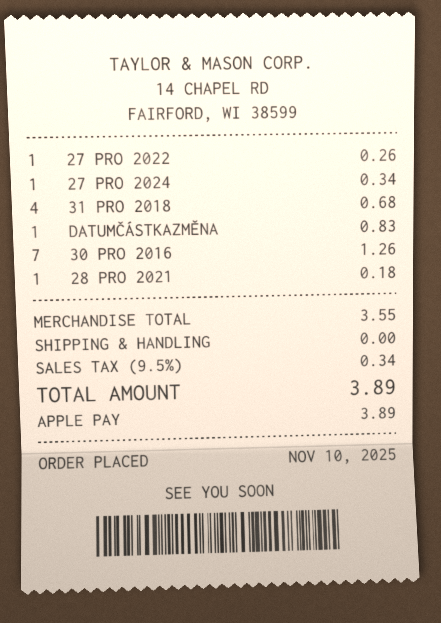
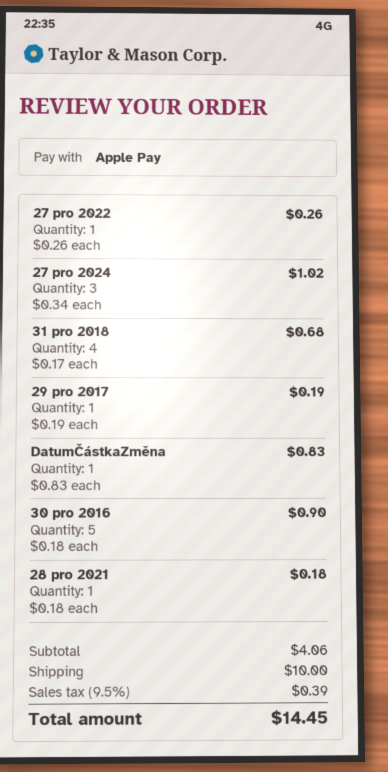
27 PRO 2024: 1 for 0.34 -> 3 for 1.02
30 PRO 2016: 7 for 1.26 -> 5 for 0.90
29 pro 2017: none -> 1 for 0.19
subtotal: 3.55 -> 4.06
shipping: 0.00 -> 10.00
tax: 9.5% = 0.34 -> 9.5% = 0.39
total: 3.89 -> 14.45

